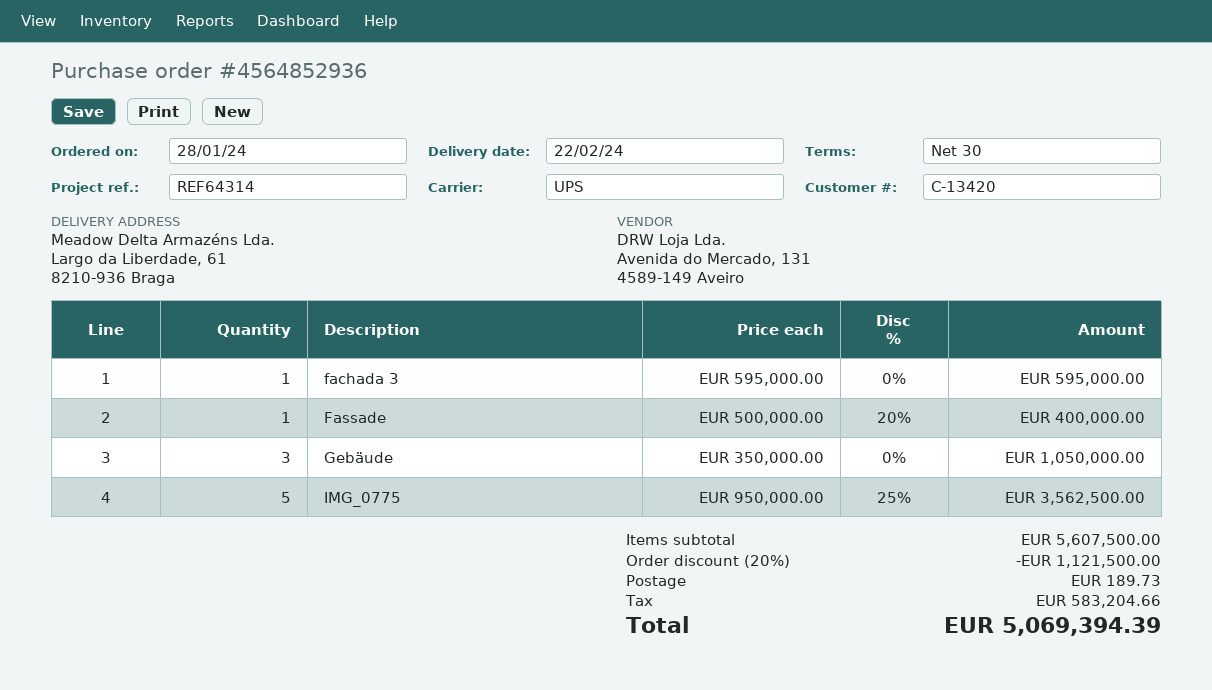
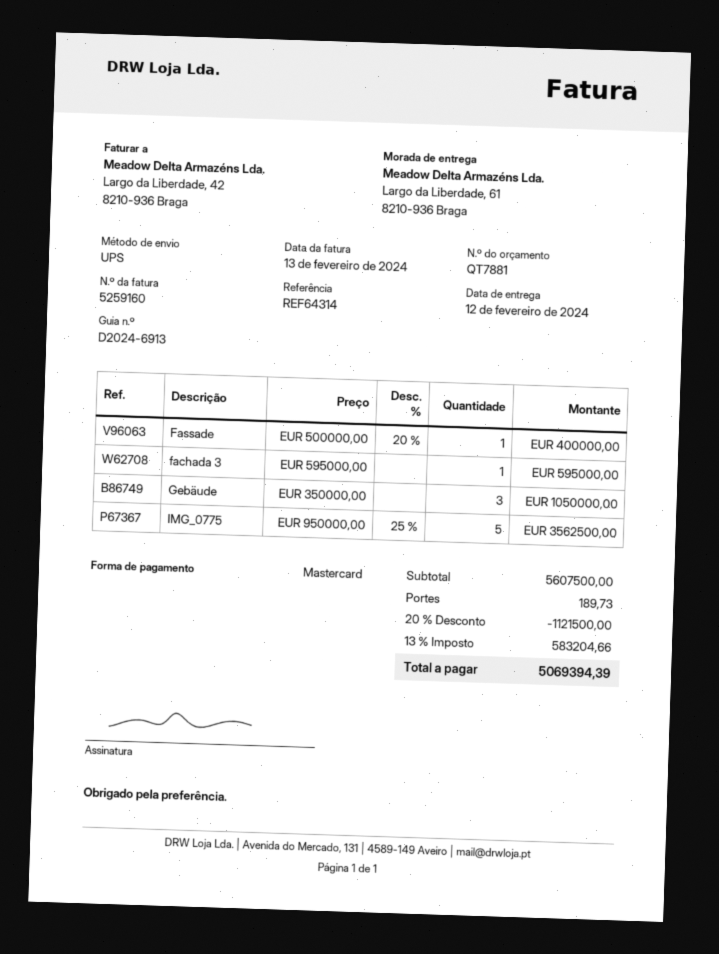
delivery date: 2024-02-22 -> 2024-02-12

